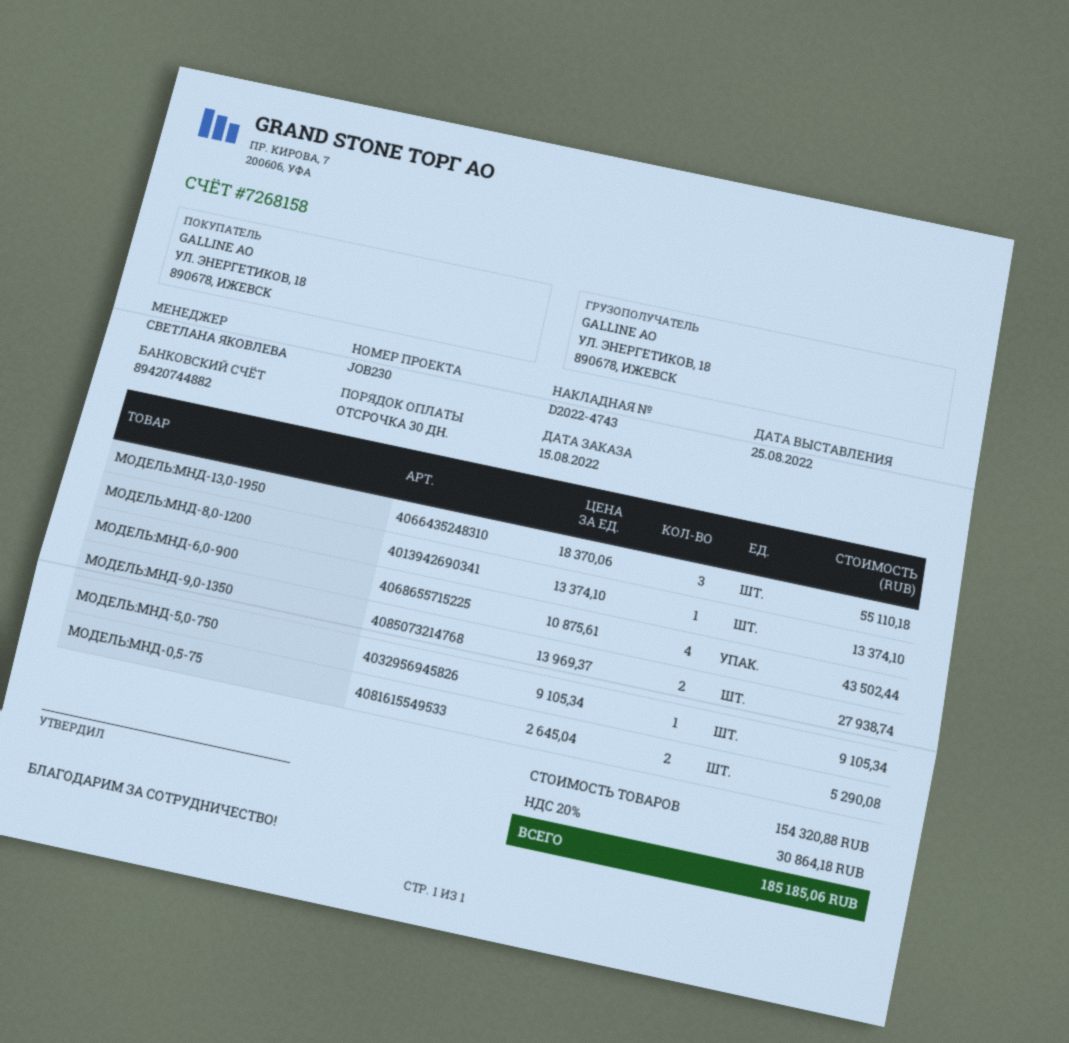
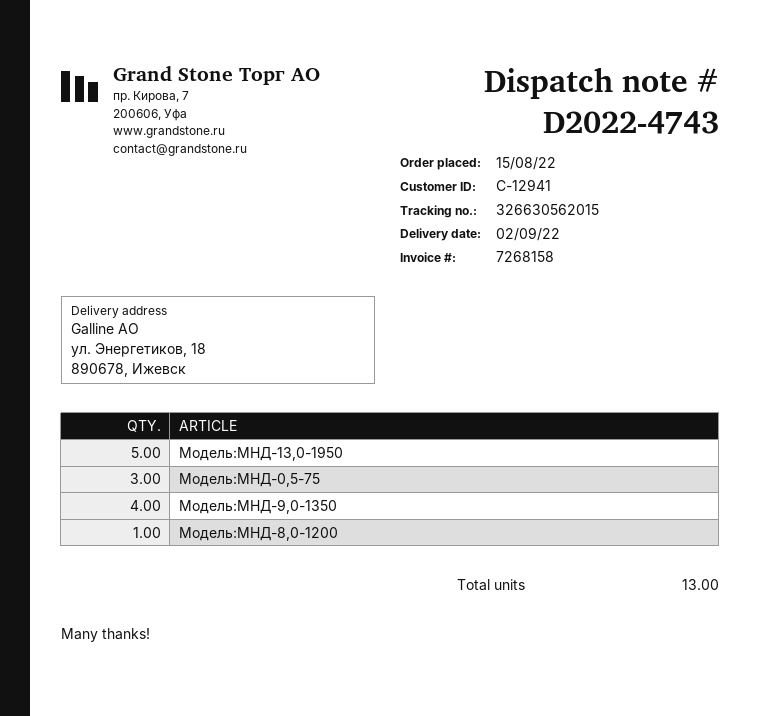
МОДЕЛЬ:МНД-13,0-1950: 3 -> 5
МОДЕЛЬ:МНД-6,0-900: 4 -> none
МОДЕЛЬ:МНД-9,0-1350: 2 -> 4
МОДЕЛЬ:МНД-5,0-750: 1 -> none
МОДЕЛЬ:МНД-0,5-75: 2 -> 3

